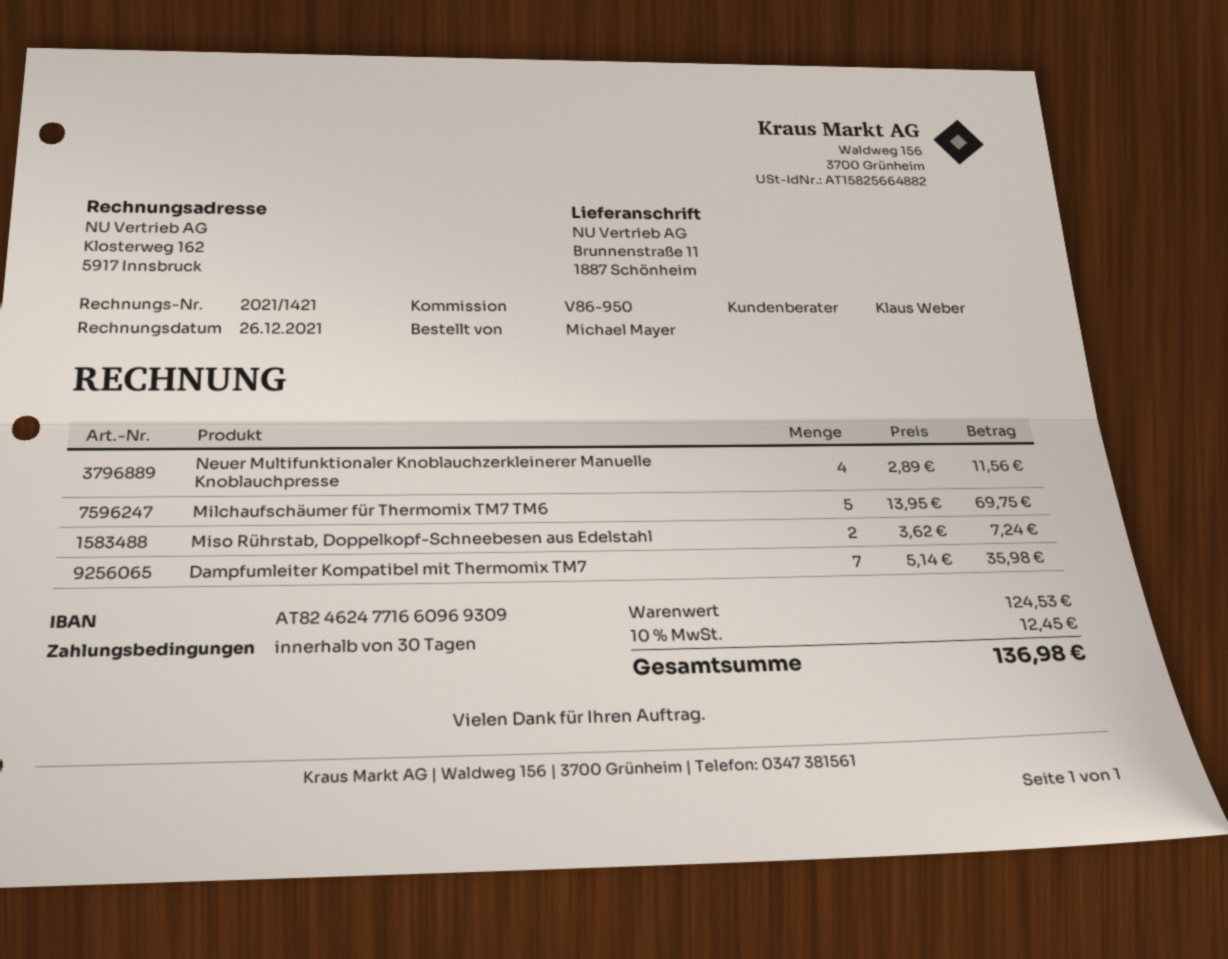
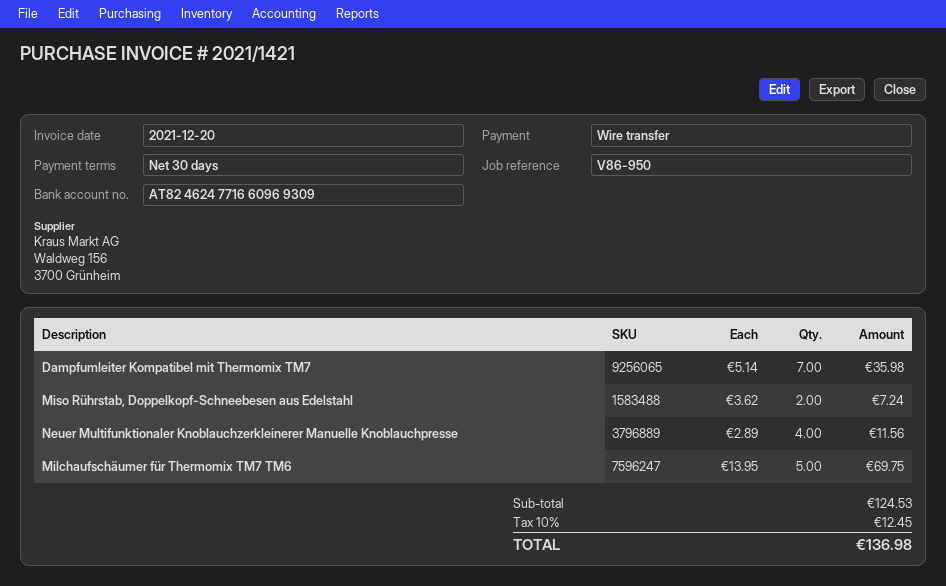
invoice date: 2021-12-26 -> 2021-12-20

